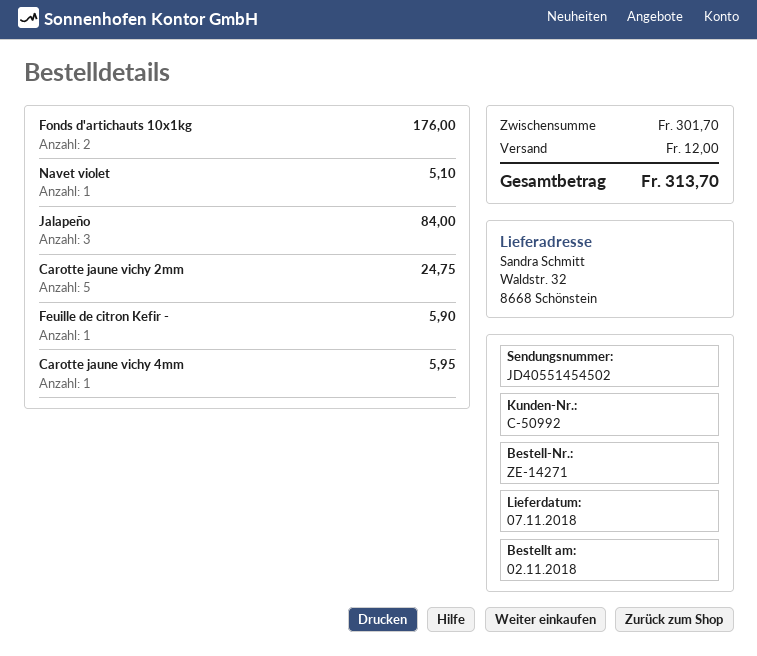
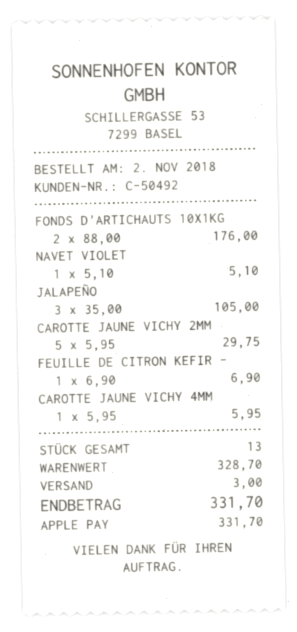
customer number: C-50992 -> C-50492
Jalapeño: 3 for 84.00 -> 3 for 105.00
Carotte jaune vichy 2mm: 5 for 24.75 -> 5 for 29.75
Feuille de citron Kefir -: 1 for 5.90 -> 1 for 6.90
subtotal: 301.70 -> 328.70
shipping: 12.00 -> 3.00
total: 313.70 -> 331.70

